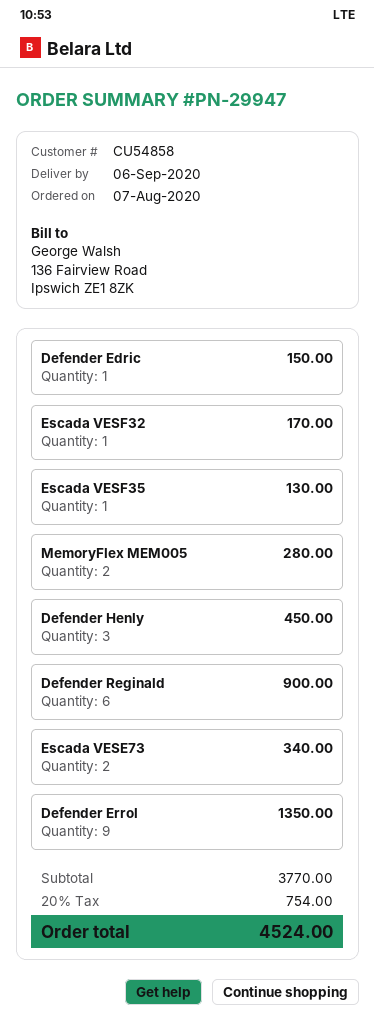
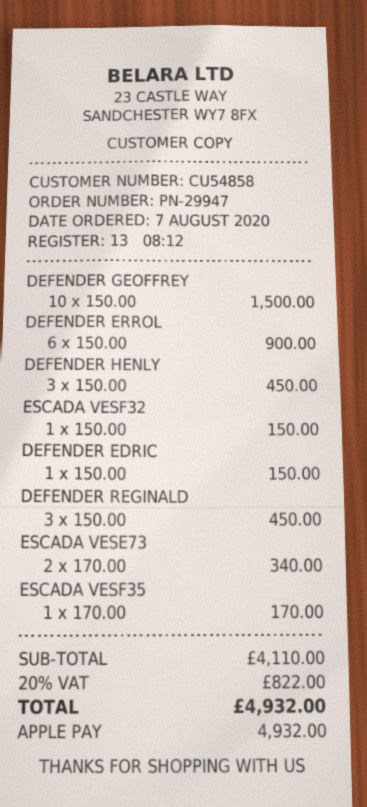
Escada VESF32: 1 for 170.00 -> 1 for 150.00
Escada VESF35: 1 for 130.00 -> 1 for 170.00
MemoryFlex MEM005: 2 for 280.00 -> none
Defender Reginald: 6 for 900.00 -> 3 for 450.00
Defender Errol: 9 for 1350.00 -> 6 for 900.00
DEFENDER GEOFFREY: none -> 10 for 1500.00
subtotal: 3770.00 -> 4110.00
tax: 20% = 754.00 -> 20% = 822.00
total: 4524.00 -> 4932.00

